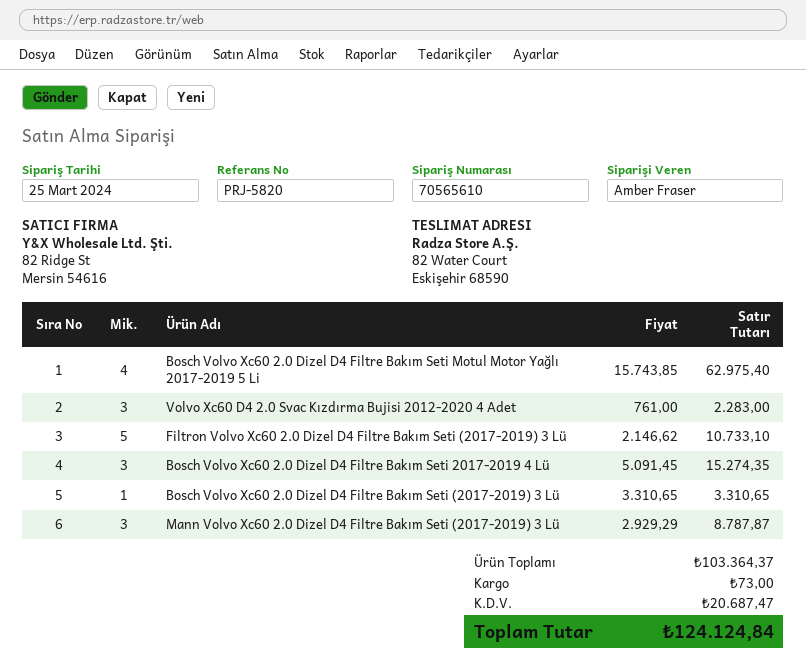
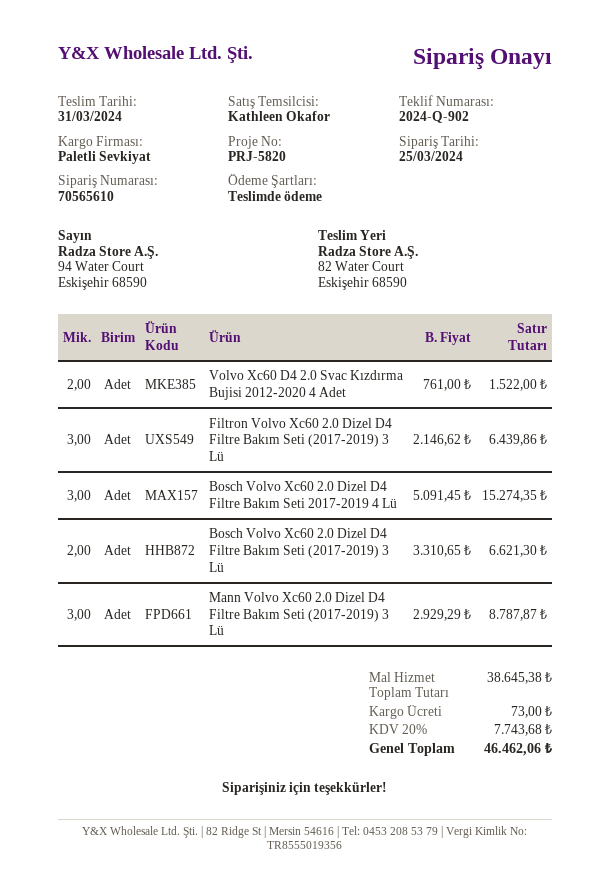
Bosch Volvo Xc60 2.0 Dizel D4 Filtre Bakım Seti Motul Motor Yağlı 2017-2019 5 Li: 4 x 15743.85 = 62975.40 -> none
Volvo Xc60 D4 2.0 Svac Kızdırma Bujisi 2012-2020 4 Adet: 3 x 761.00 = 2283.00 -> 2 x 761.00 = 1522.00
Filtron Volvo Xc60 2.0 Dizel D4 Filtre Bakım Seti (2017-2019) 3 Lü: 5 x 2146.62 = 10733.10 -> 3 x 2146.62 = 6439.86
Bosch Volvo Xc60 2.0 Dizel D4 Filtre Bakım Seti (2017-2019) 3 Lü: 1 x 3310.65 = 3310.65 -> 2 x 3310.65 = 6621.30
subtotal: 103364.37 -> 38645.38
tax: 20687.47 -> 7743.68
total: 124124.84 -> 46462.06

